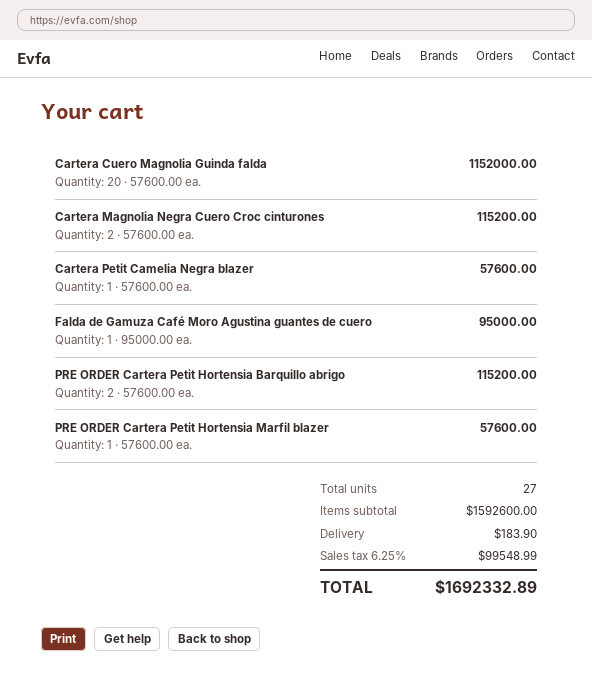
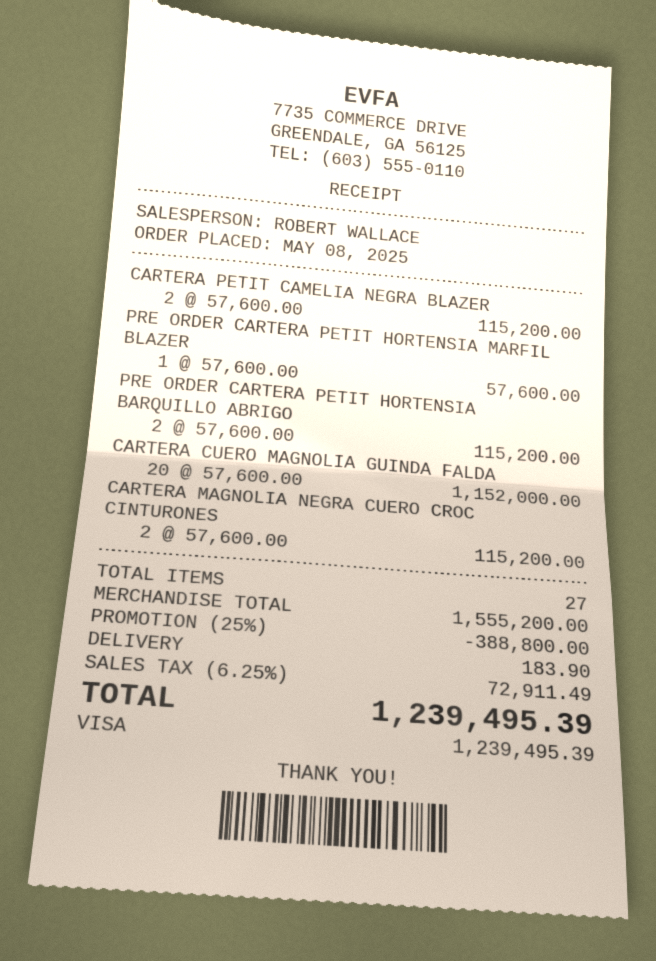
Cartera Petit Camelia Negra blazer: 1 x 57600.00 = 57600.00 -> 2 x 57600.00 = 115200.00
Falda de Gamuza Café Moro Agustina guantes de cuero: 1 x 95000.00 = 95000.00 -> none
subtotal: 1592600.00 -> 1555200.00
discount: none -> 25% = 388800.00
tax: 6.25% = 99548.99 -> 6.25% = 72911.49
total: 1692332.89 -> 1239495.39

